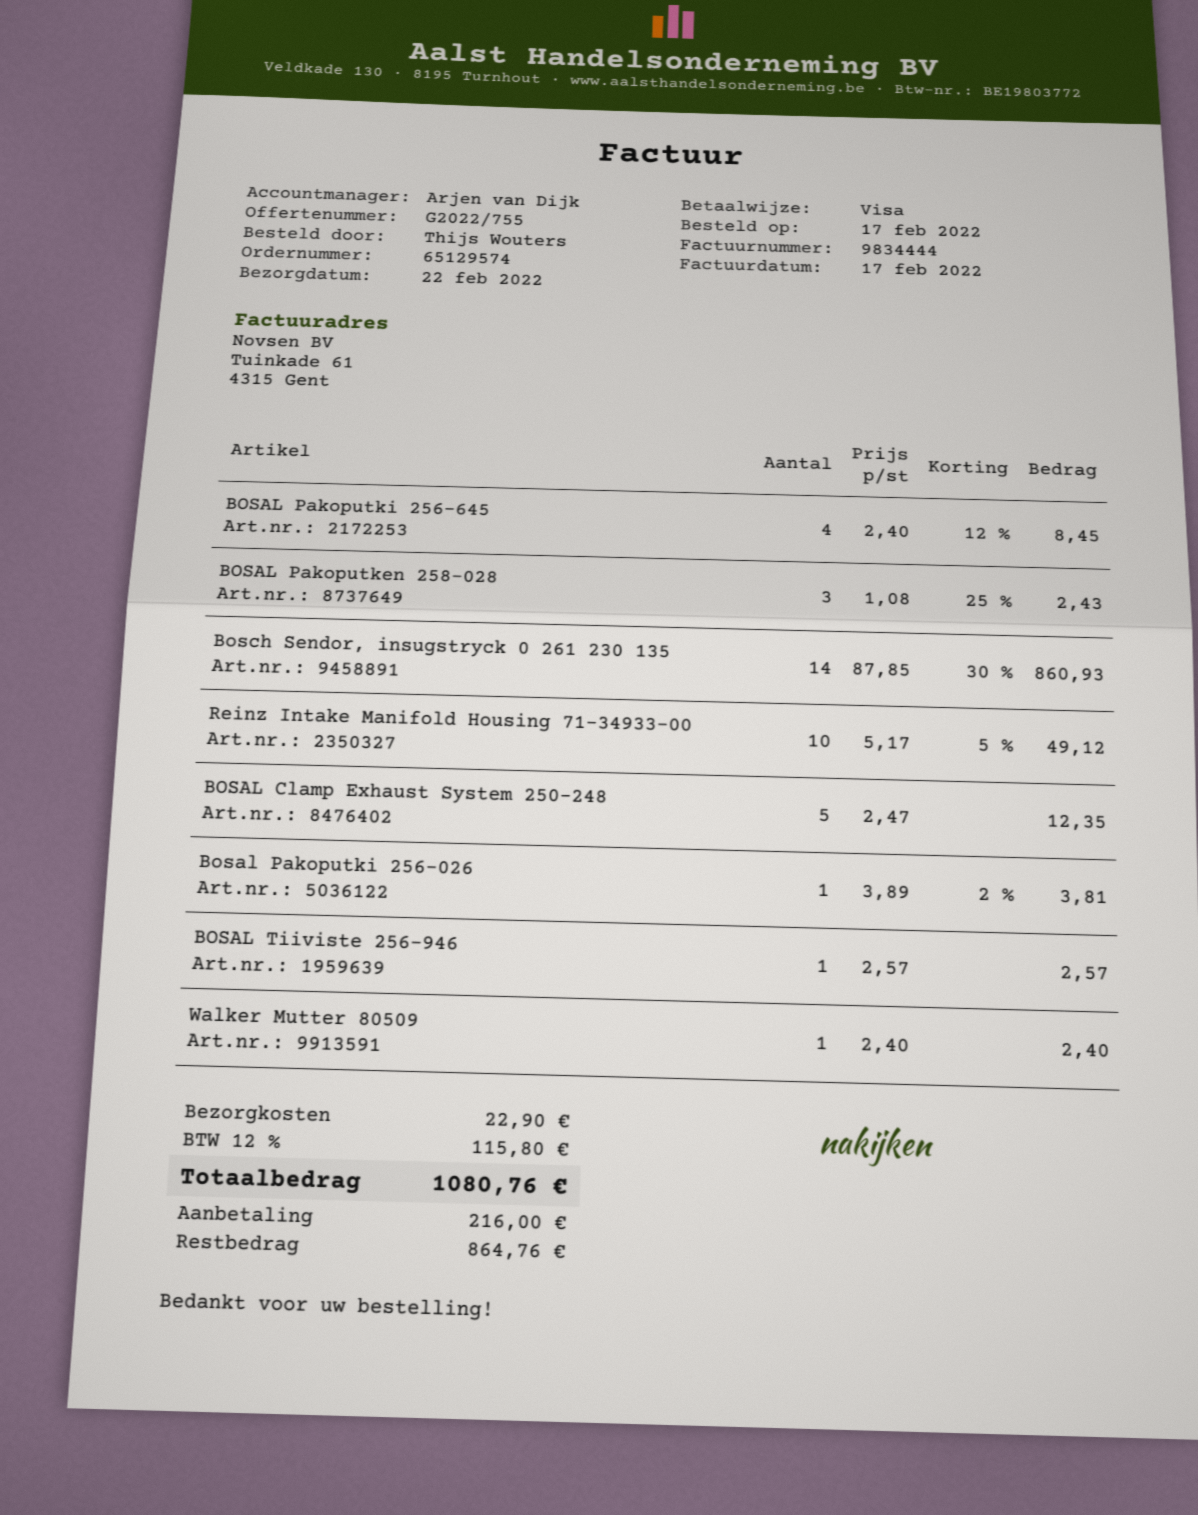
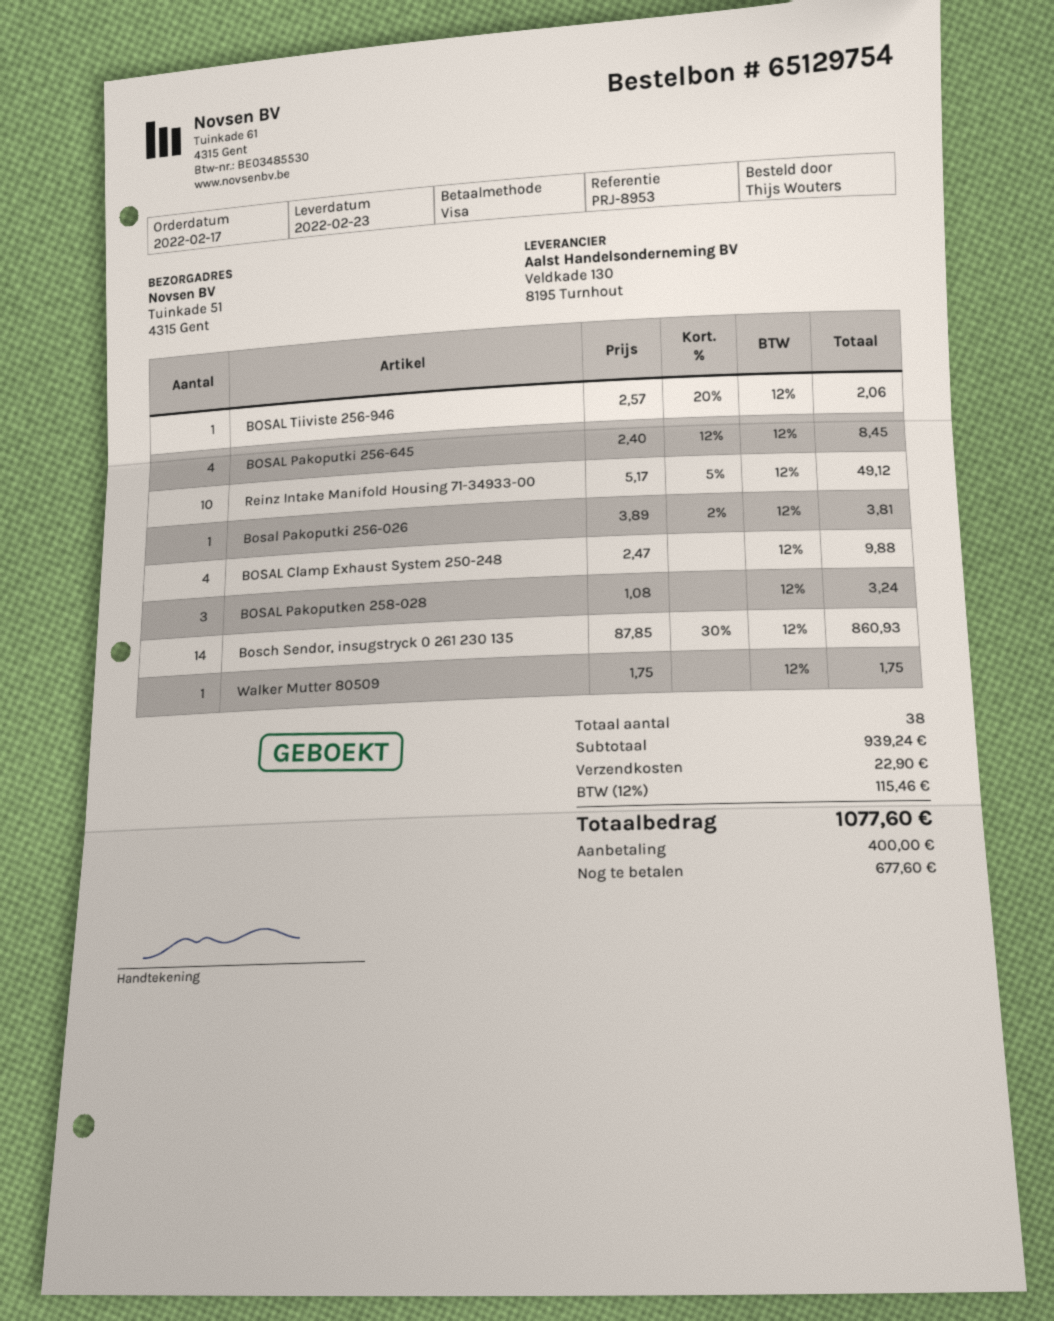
order number: 65129574 -> 65129754
delivery date: 2022-02-22 -> 2022-02-23
BOSAL Pakoputken 258-028: 3 x 1.08 - 25% = 2.43 -> 3 x 1.08 = 3.24
BOSAL Clamp Exhaust System 250-248: 5 x 2.47 = 12.35 -> 4 x 2.47 = 9.88
BOSAL Tiiviste 256-946: 1 x 2.57 = 2.57 -> 1 x 2.57 - 20% = 2.06
Walker Mutter 80509: 1 x 2.40 = 2.40 -> 1 x 1.75 = 1.75
tax: 12% = 115.80 -> 12% = 115.46
total: 1080.76 -> 1077.60
deposit: 216.00 -> 400.00
balance: 864.76 -> 677.60

